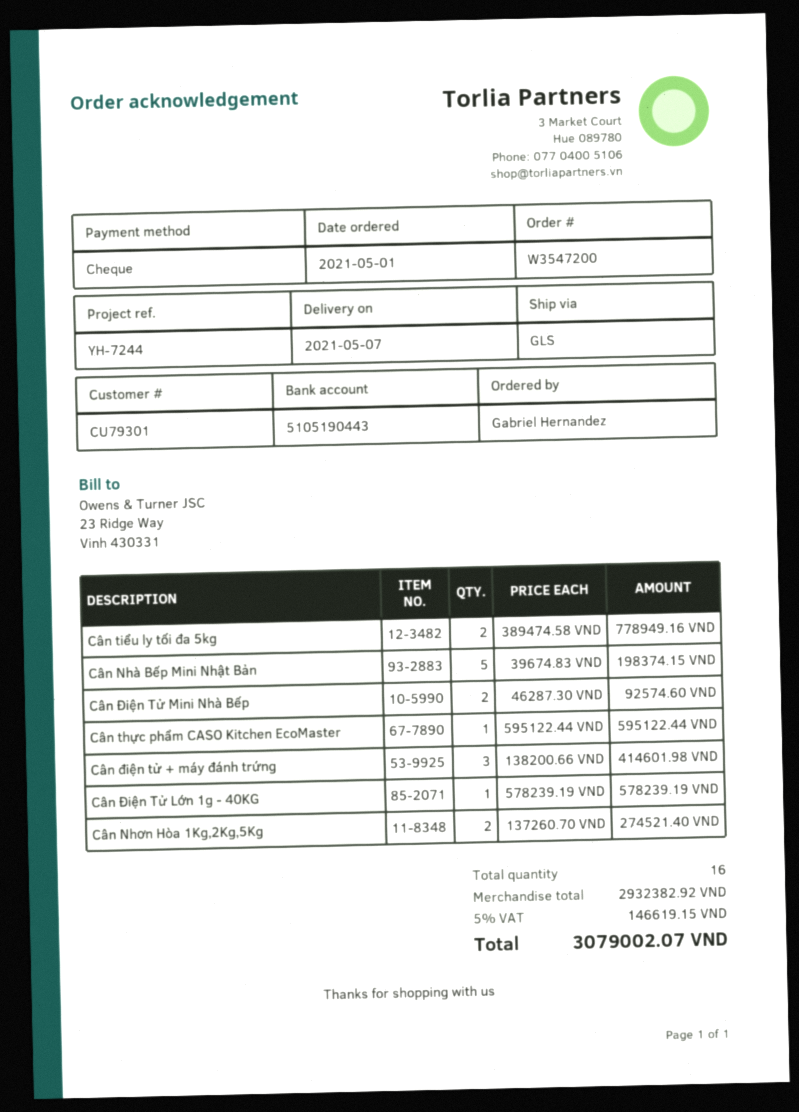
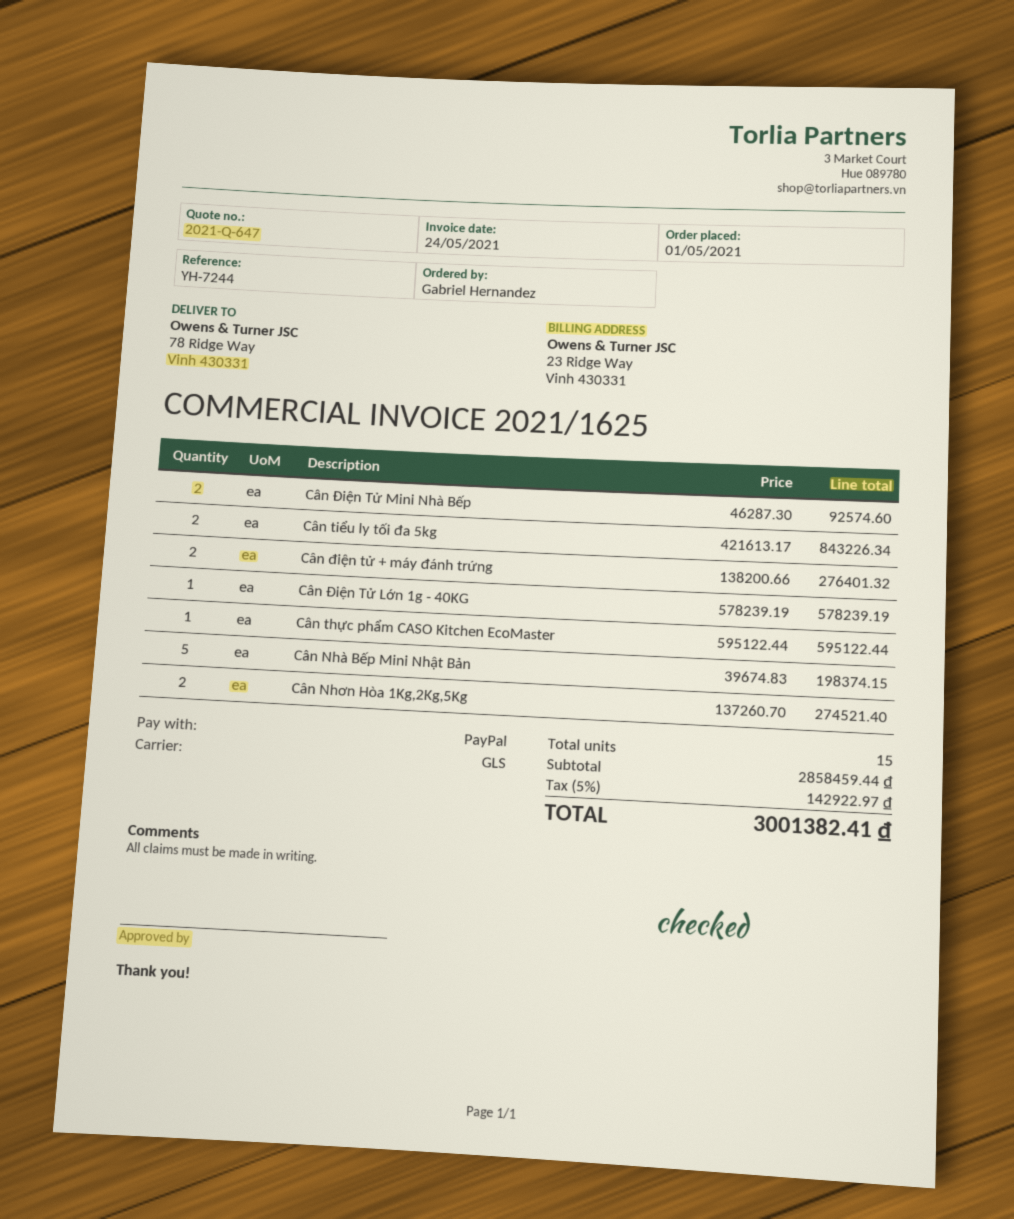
payment method: cheque -> PayPal
Cân tiểu ly tối đa 5kg: 2 x 389474.58 = 778949.16 -> 2 x 421613.17 = 843226.34
Cân điện tử + máy đánh trứng: 3 x 138200.66 = 414601.98 -> 2 x 138200.66 = 276401.32
total quantity: 16 -> 15
subtotal: 2932382.92 -> 2858459.44
tax: 5% = 146619.15 -> 5% = 142922.97
total: 3079002.07 -> 3001382.41

